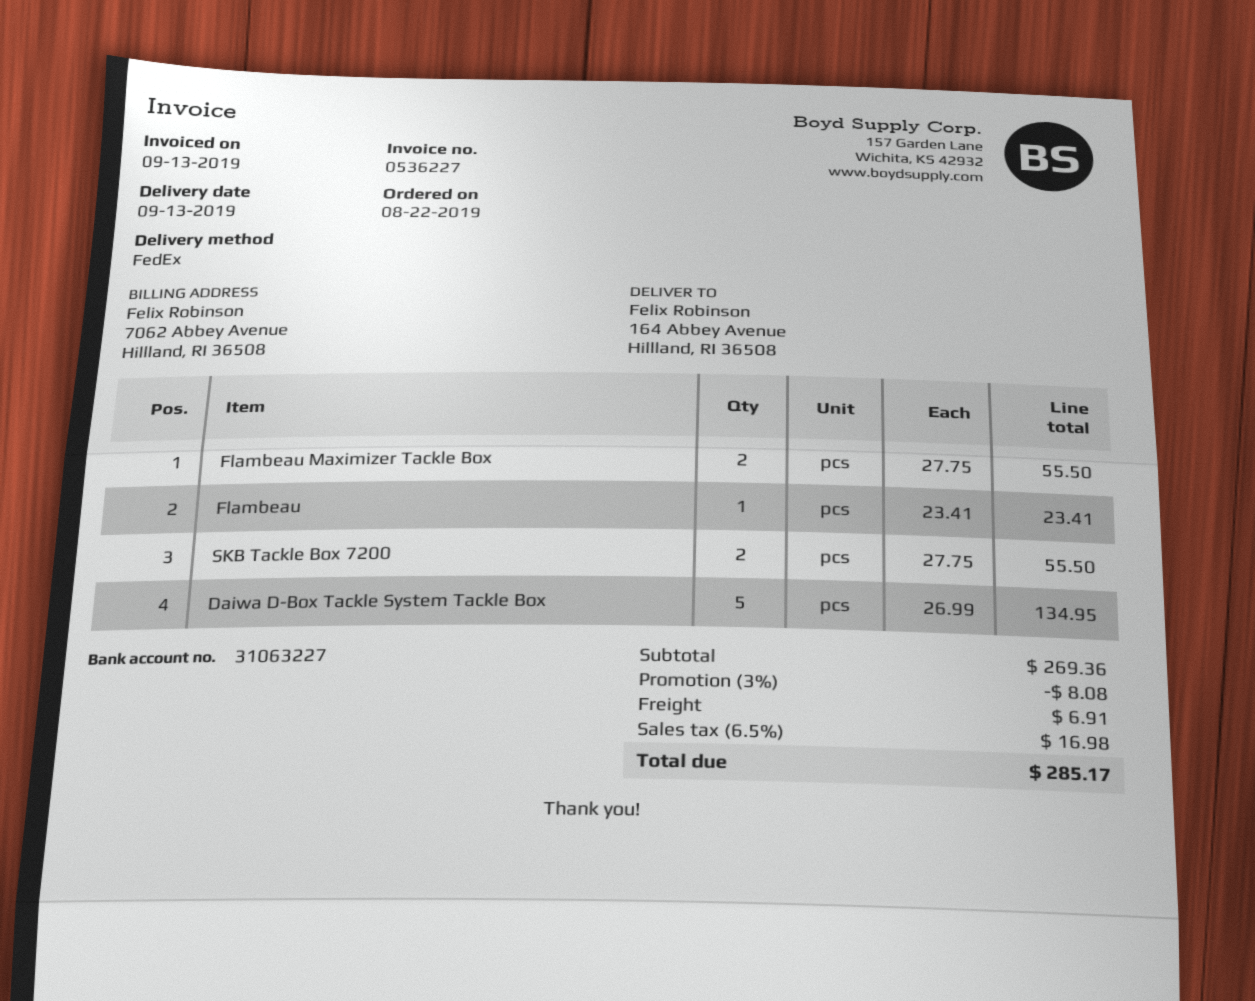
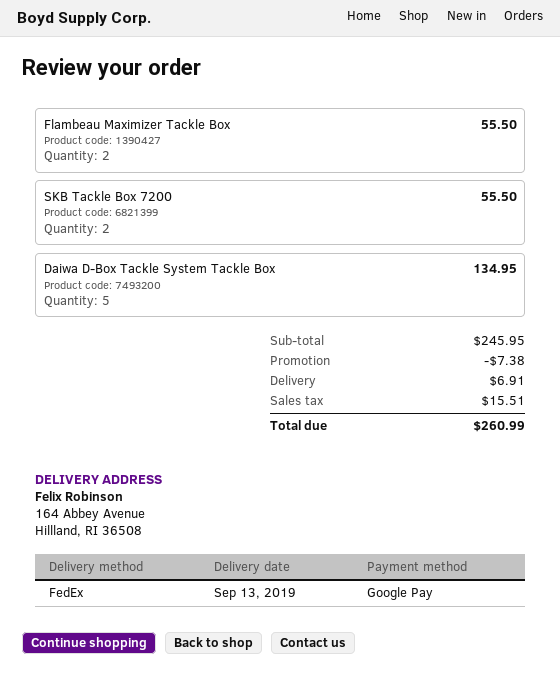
Flambeau: 1 for 23.41 -> none
subtotal: 269.36 -> 245.95
discount: 8.08 -> 7.38
tax: 16.98 -> 15.51
total: 285.17 -> 260.99

